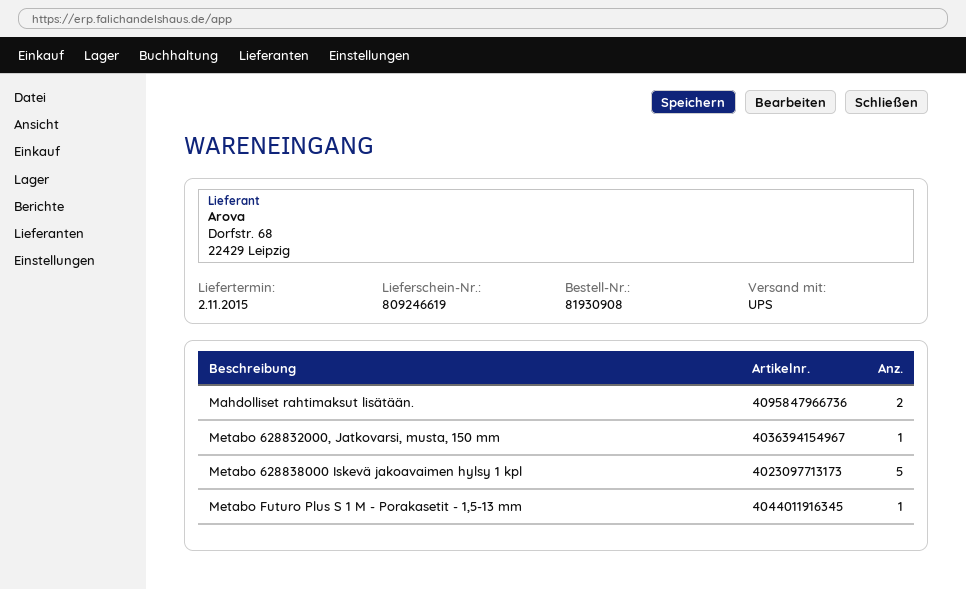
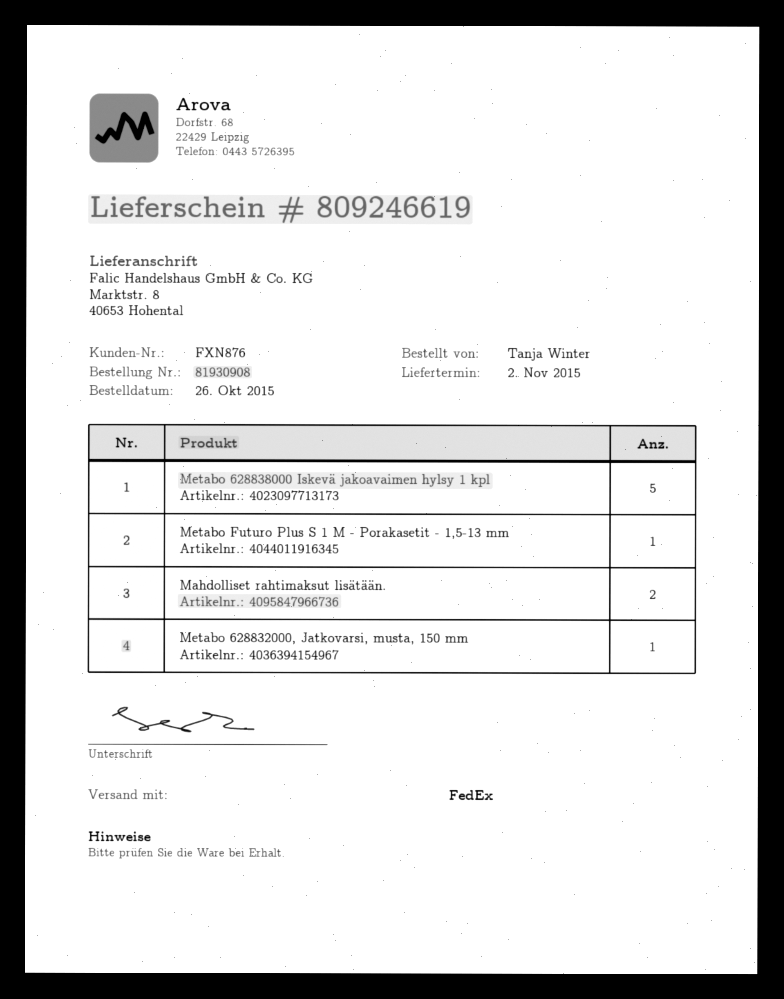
shipping method: UPS -> FedEx

